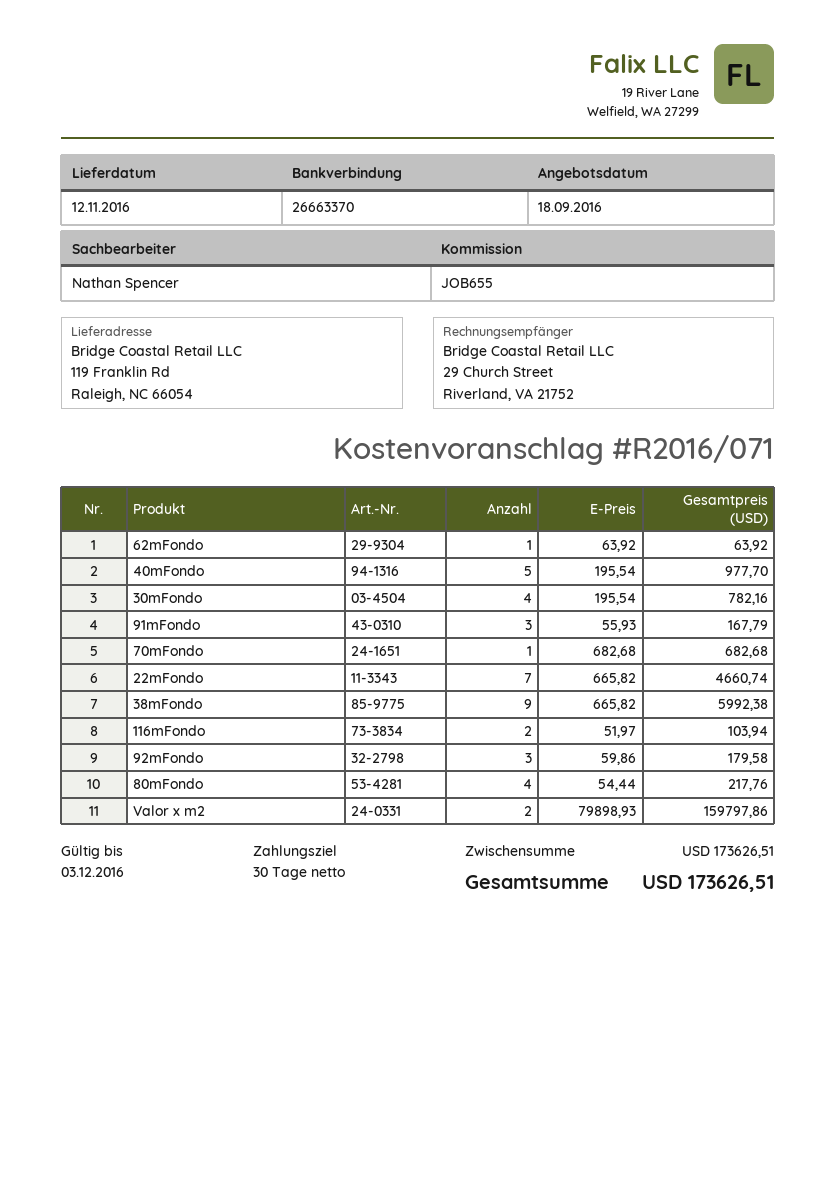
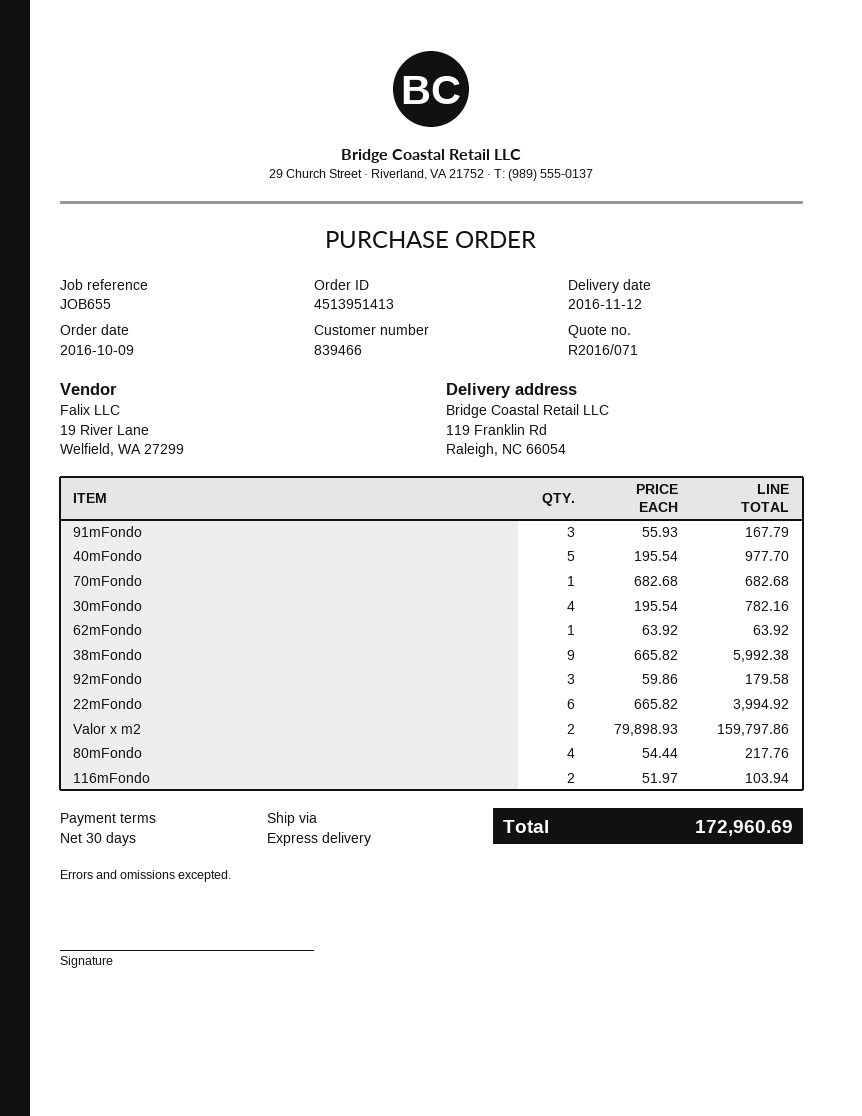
22mFondo: 7 x 665.82 = 4660.74 -> 6 x 665.82 = 3994.92
total: 173626.51 -> 172960.69

